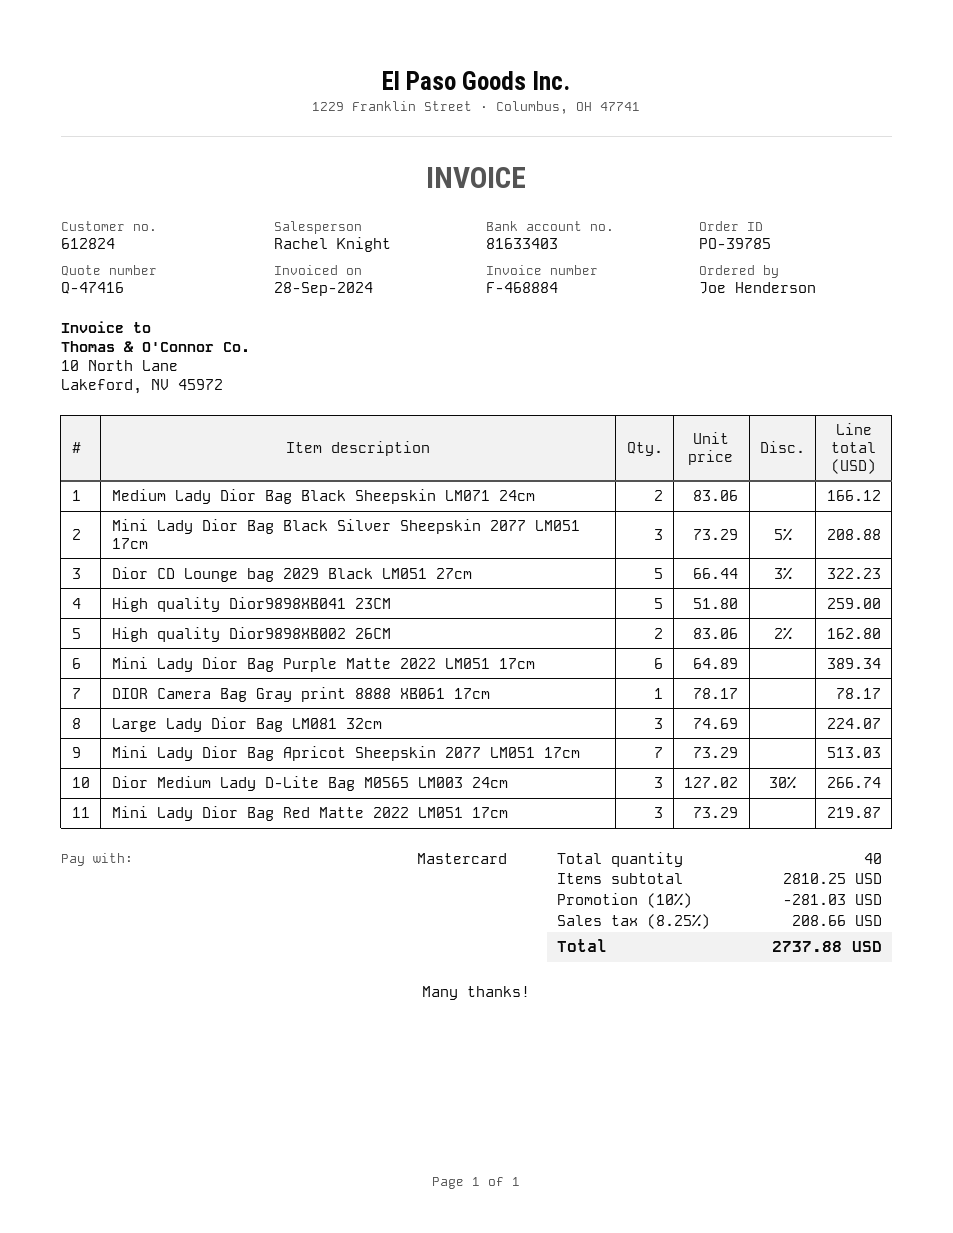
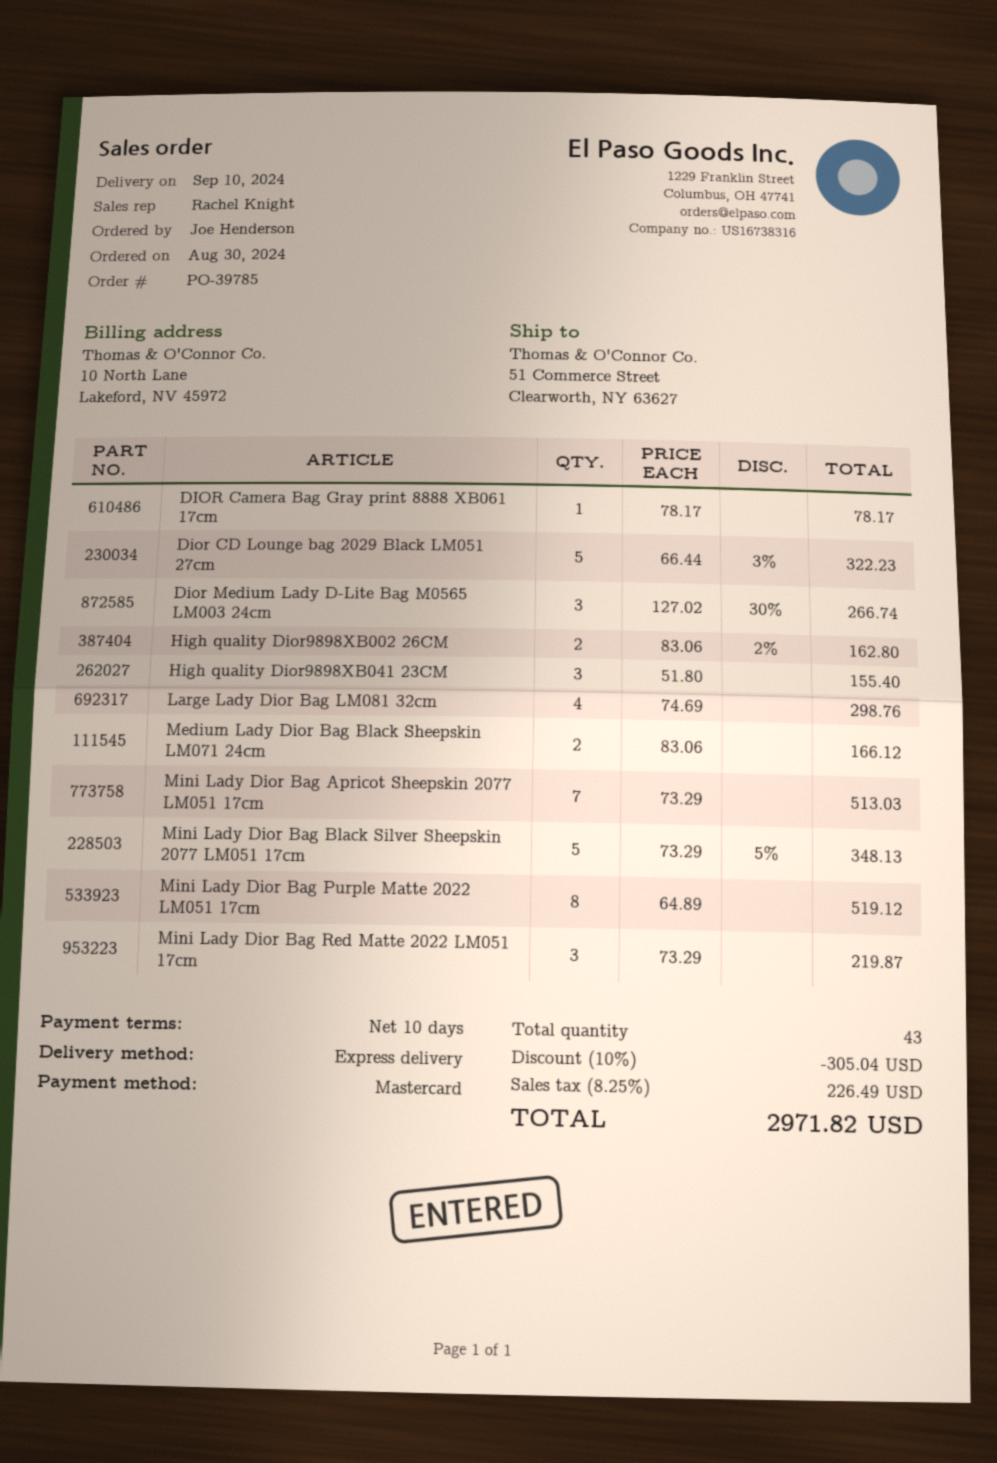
Mini Lady Dior Bag Black Silver Sheepskin 2077 LM051 17cm: 3 x 73.29 - 5% = 208.88 -> 5 x 73.29 - 5% = 348.13
High quality Dior9898XB041 23CM: 5 x 51.80 = 259.00 -> 3 x 51.80 = 155.40
Mini Lady Dior Bag Purple Matte 2022 LM051 17cm: 6 x 64.89 = 389.34 -> 8 x 64.89 = 519.12
Large Lady Dior Bag LM081 32cm: 3 x 74.69 = 224.07 -> 4 x 74.69 = 298.76
total quantity: 40 -> 43
discount: 10% = 281.03 -> 10% = 305.04
tax: 8.25% = 208.66 -> 8.25% = 226.49
total: 2737.88 -> 2971.82

